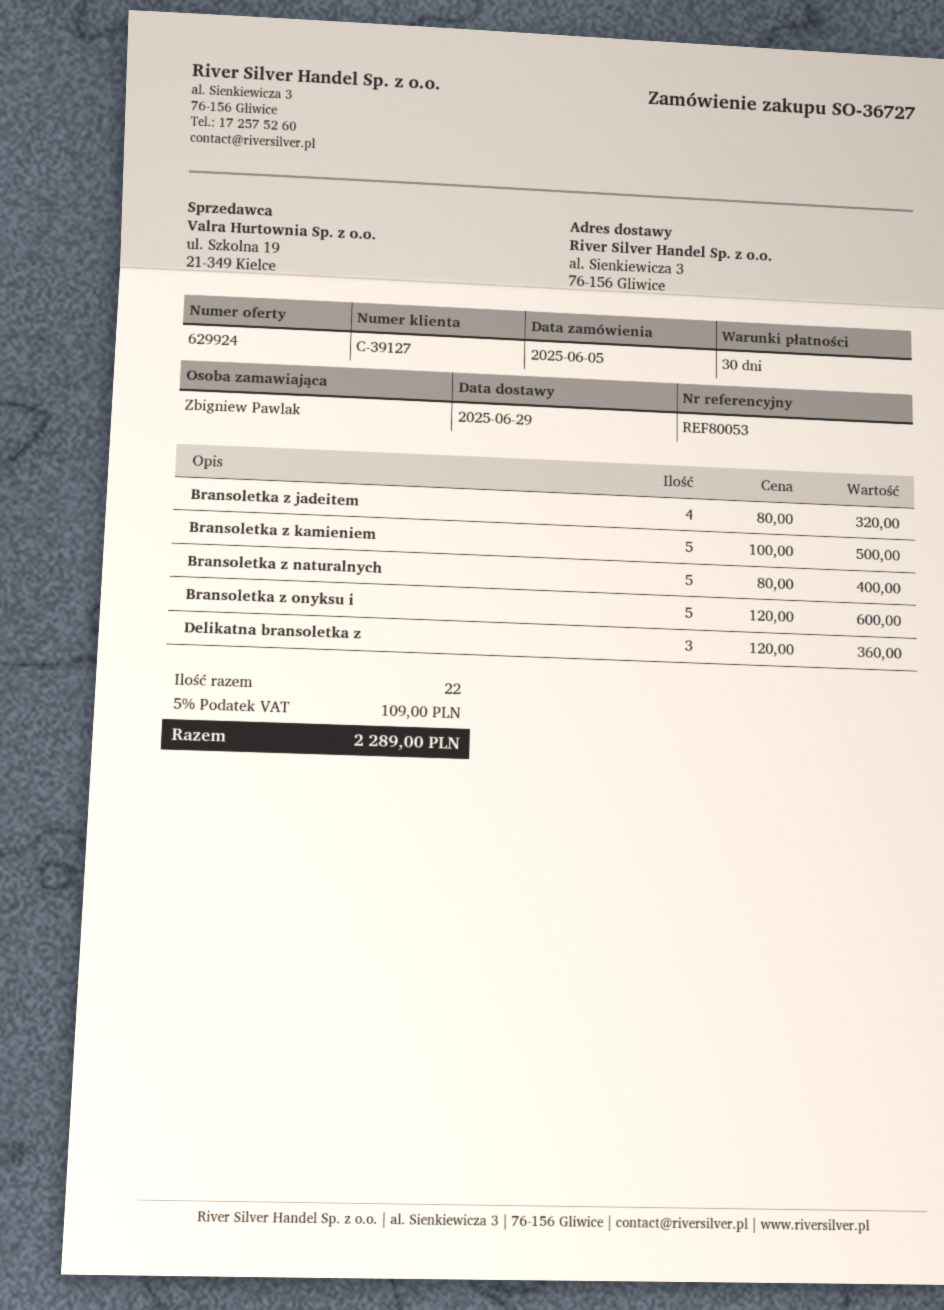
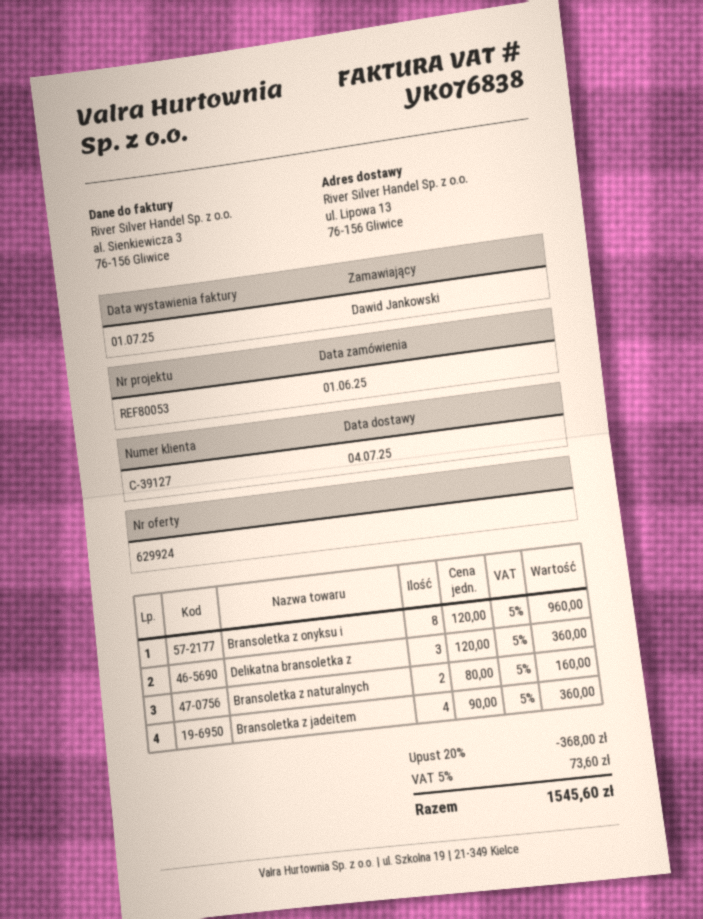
order date: 2025-06-05 -> 2025-06-01
delivery date: 2025-06-29 -> 2025-07-04
ordered by: Zbigniew Pawlak -> Dawid Jankowski
ship to: al. Sienkiewicza 3, 76-156 Gliwice -> ul. Lipowa 13, 76-156 Gliwice
Bransoletka z jadeitem: 4 x 80.00 = 320.00 -> 4 x 90.00 = 360.00
Bransoletka z kamieniem: 5 x 100.00 = 500.00 -> none
Bransoletka z naturalnych: 5 x 80.00 = 400.00 -> 2 x 80.00 = 160.00
Bransoletka z onyksu i: 5 x 120.00 = 600.00 -> 8 x 120.00 = 960.00
discount: none -> 20% = 368.00
tax: 5% = 109.00 -> 5% = 73.60
total: 2289.00 -> 1545.60

